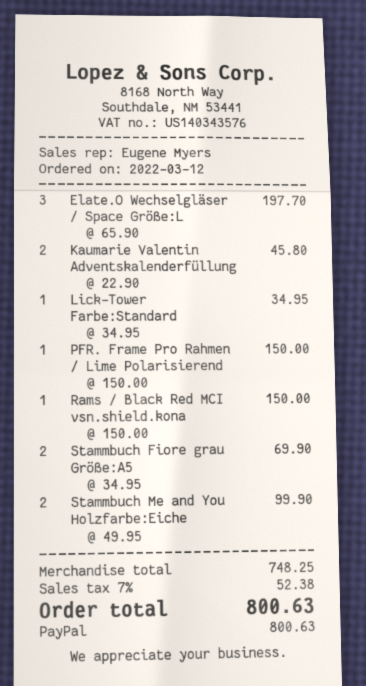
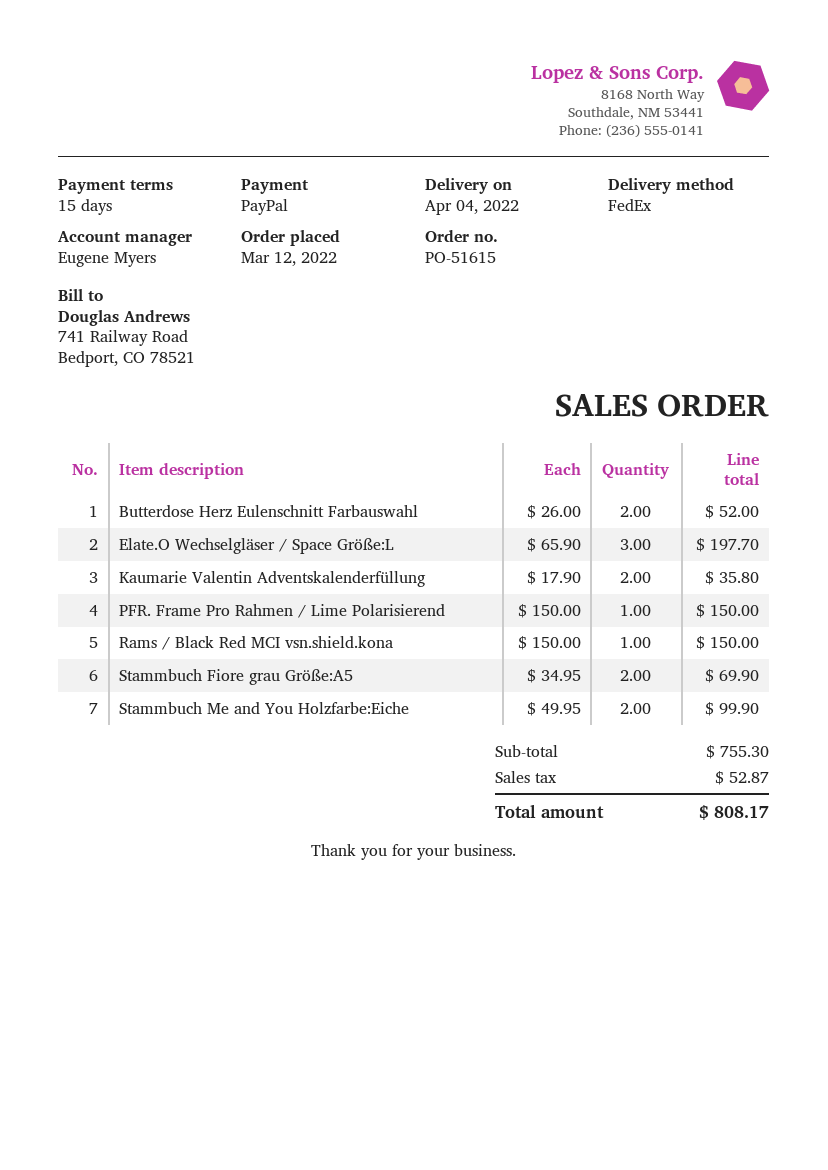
Kaumarie Valentin Adventskalenderfüllung: 2 x 22.90 = 45.80 -> 2 x 17.90 = 35.80
Lick-Tower Farbe:Standard: 1 x 34.95 = 34.95 -> none
Butterdose Herz Eulenschnitt Farbauswahl: none -> 2 x 26.00 = 52.00
subtotal: 748.25 -> 755.30
tax: 52.38 -> 52.87
total: 800.63 -> 808.17

